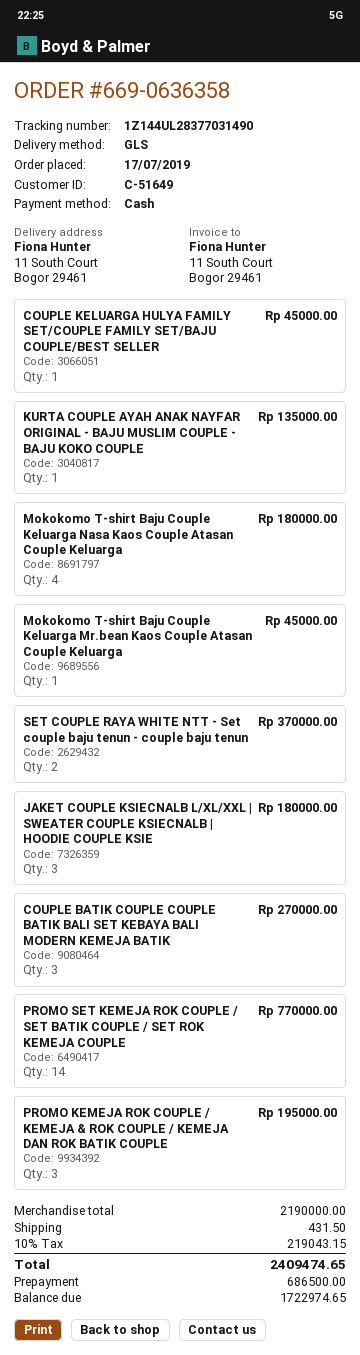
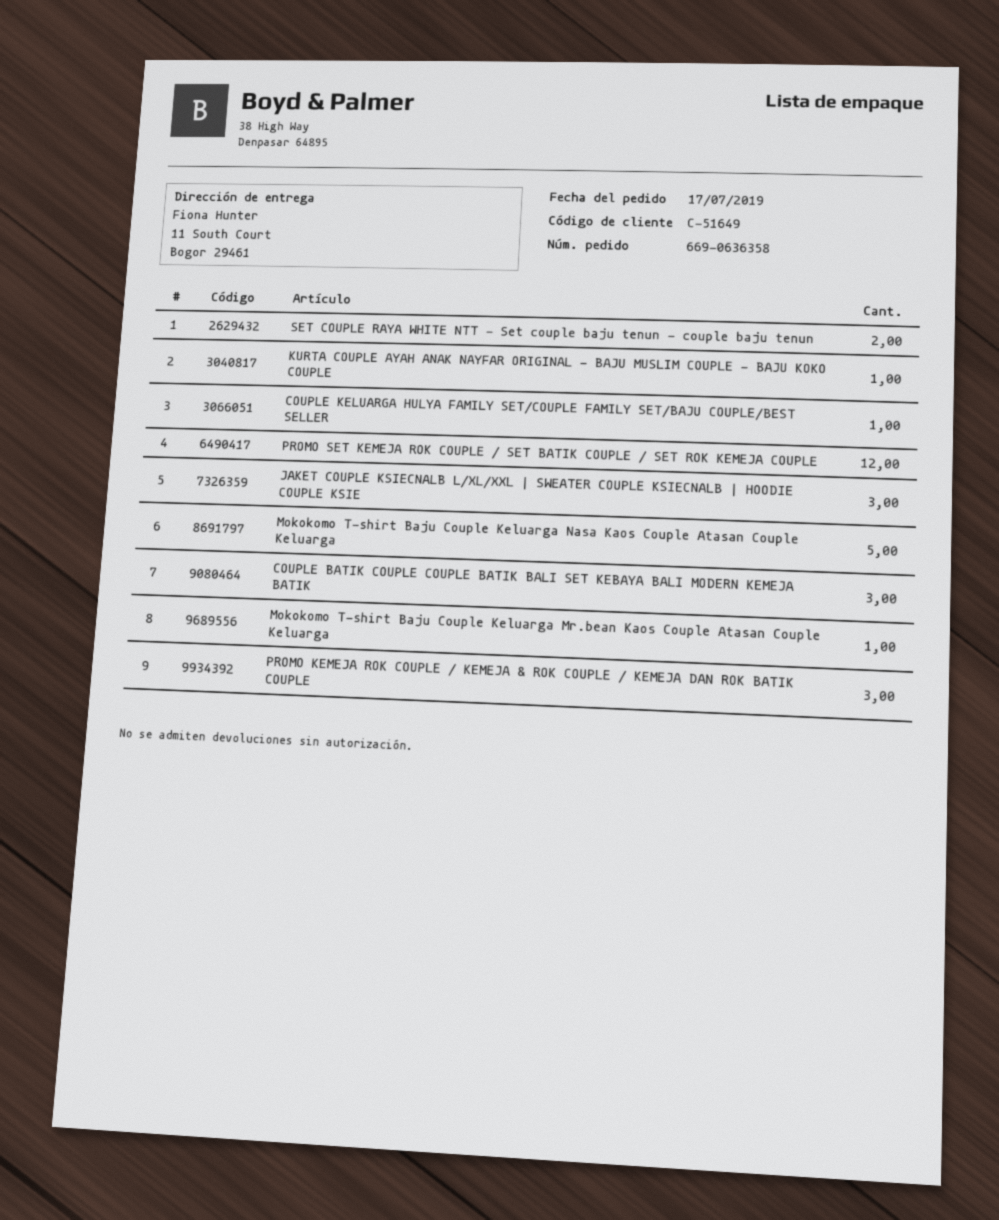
Mokokomo T-shirt Baju Couple Keluarga Nasa Kaos Couple Atasan Couple Keluarga: 4 -> 5
PROMO SET KEMEJA ROK COUPLE / SET BATIK COUPLE / SET ROK KEMEJA COUPLE: 14 -> 12

